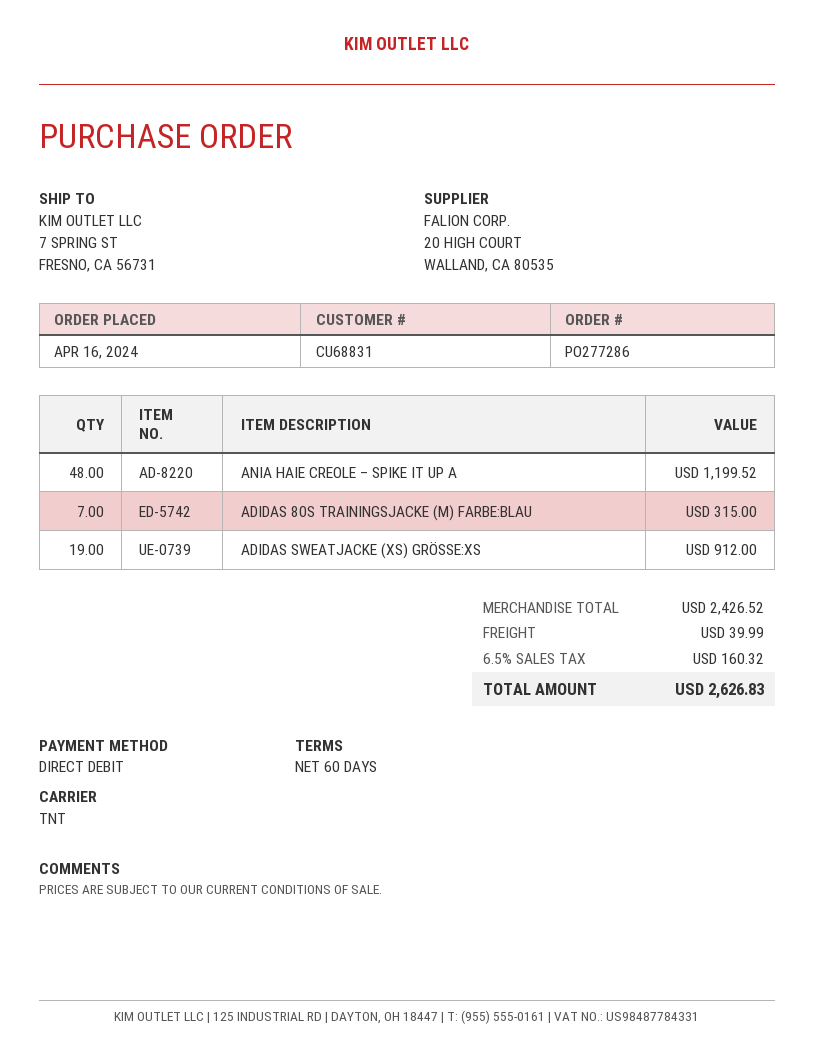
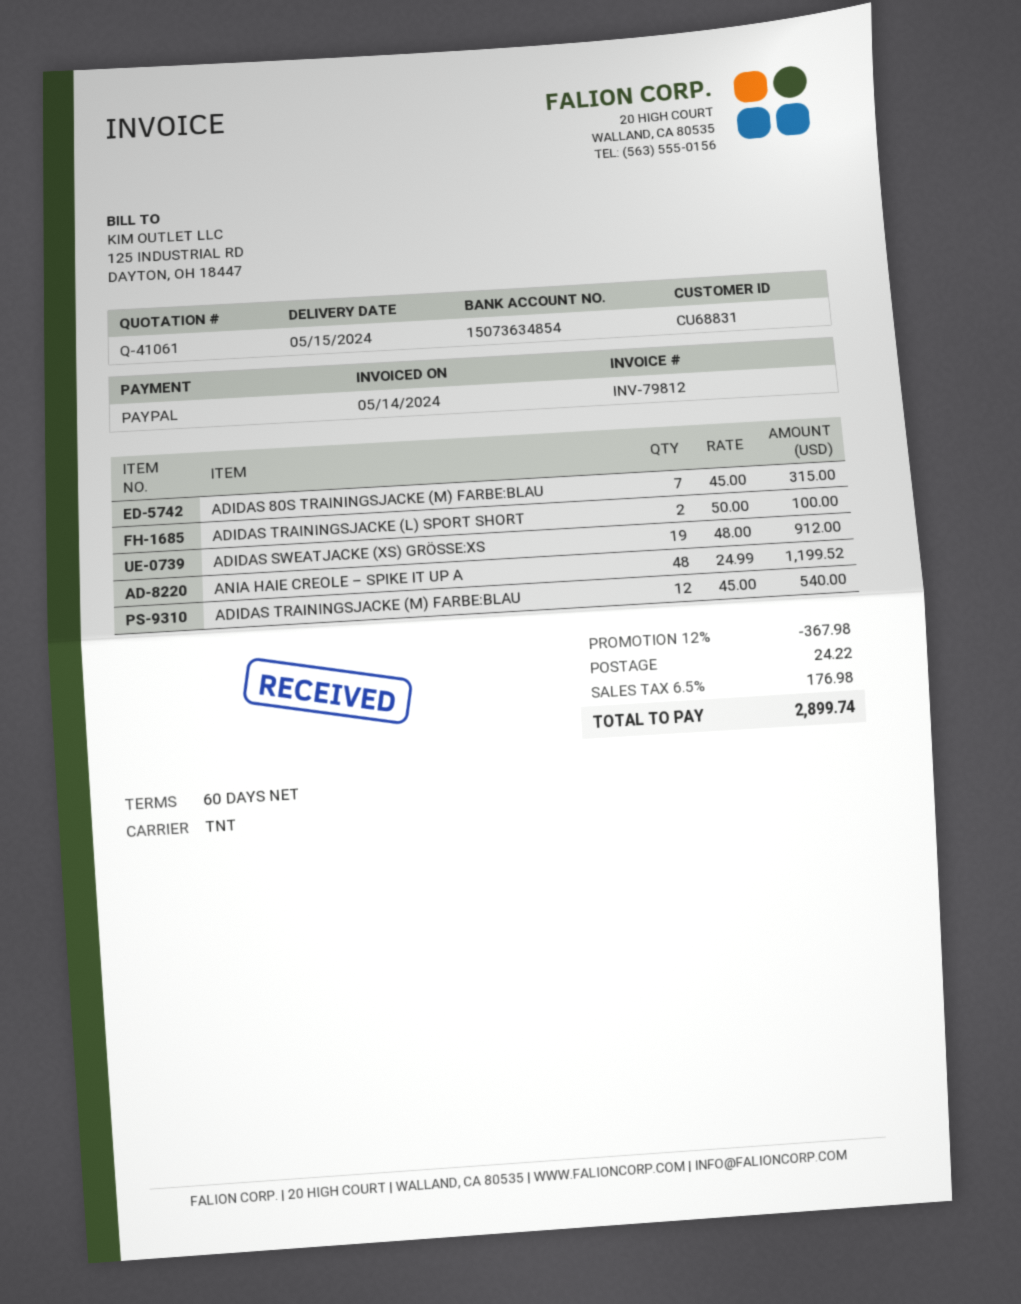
payment method: direct debit -> PayPal
ADIDAS TRAININGSJACKE (L) SPORT SHORT: none -> 2 for 100.00
ADIDAS TRAININGSJACKE (M) FARBE:BLAU: none -> 12 for 540.00
discount: none -> 12% = 367.98
shipping: 39.99 -> 24.22
tax: 6.5% = 160.32 -> 6.5% = 176.98
total: 2626.83 -> 2899.74

